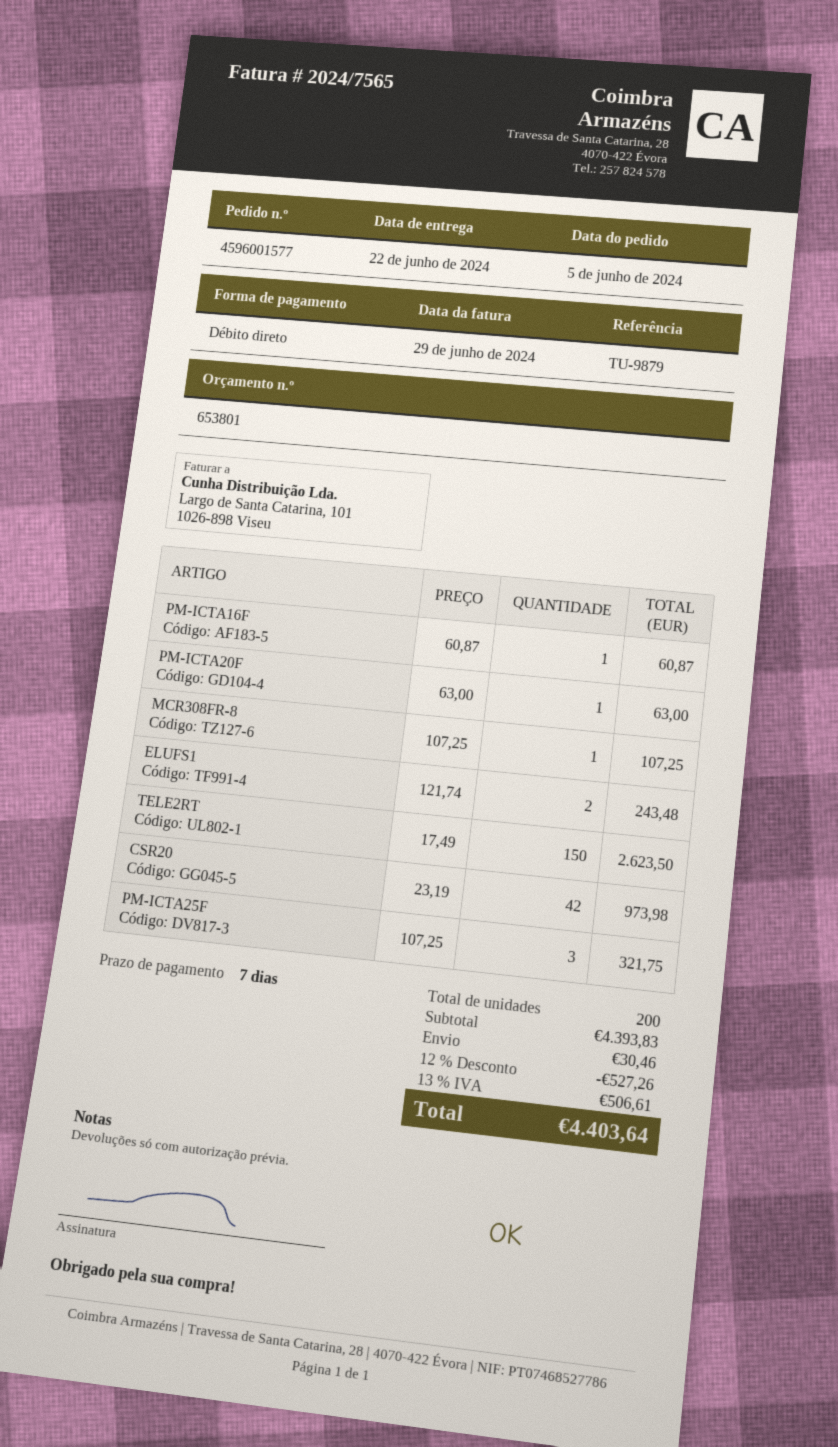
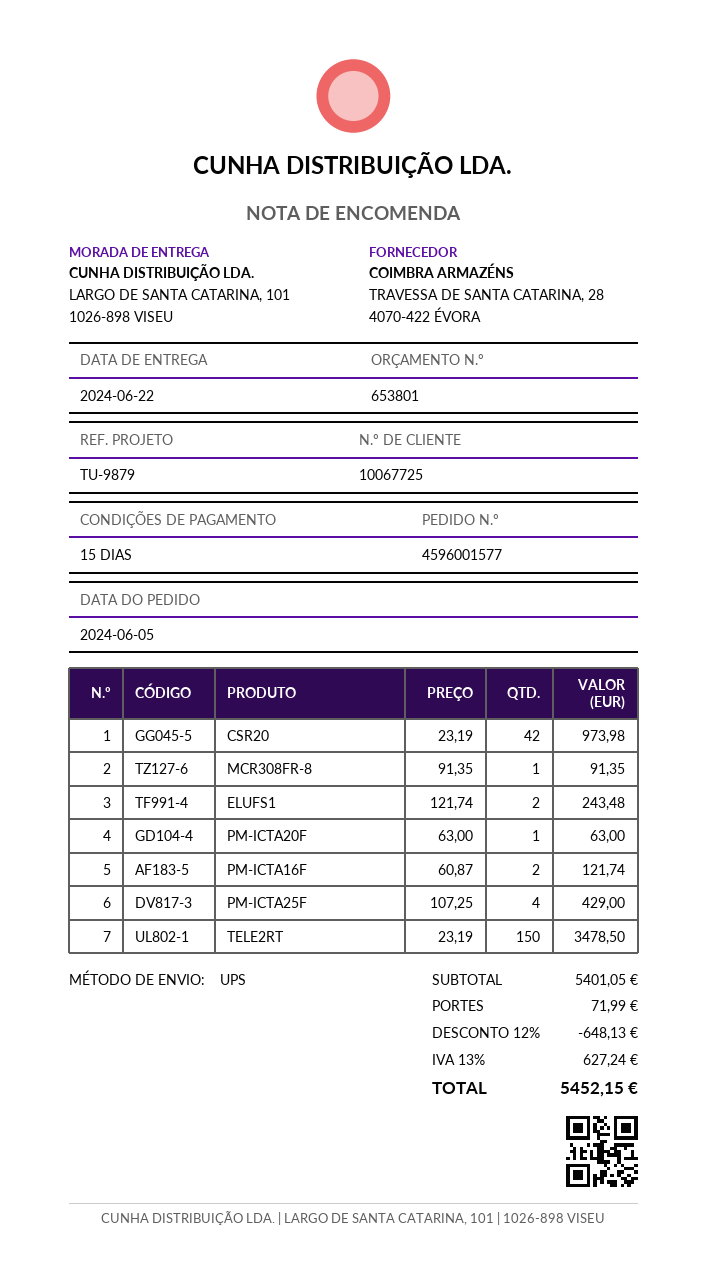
payment terms: 7 days -> 15 days
PM-ICTA16F: 1 x 60.87 = 60.87 -> 2 x 60.87 = 121.74
MCR308FR-8: 1 x 107.25 = 107.25 -> 1 x 91.35 = 91.35
TELE2RT: 150 x 17.49 = 2623.50 -> 150 x 23.19 = 3478.50
PM-ICTA25F: 3 x 107.25 = 321.75 -> 4 x 107.25 = 429.00
subtotal: 4393.83 -> 5401.05
discount: 12% = 527.26 -> 12% = 648.13
shipping: 30.46 -> 71.99
tax: 13% = 506.61 -> 13% = 627.24
total: 4403.64 -> 5452.15

